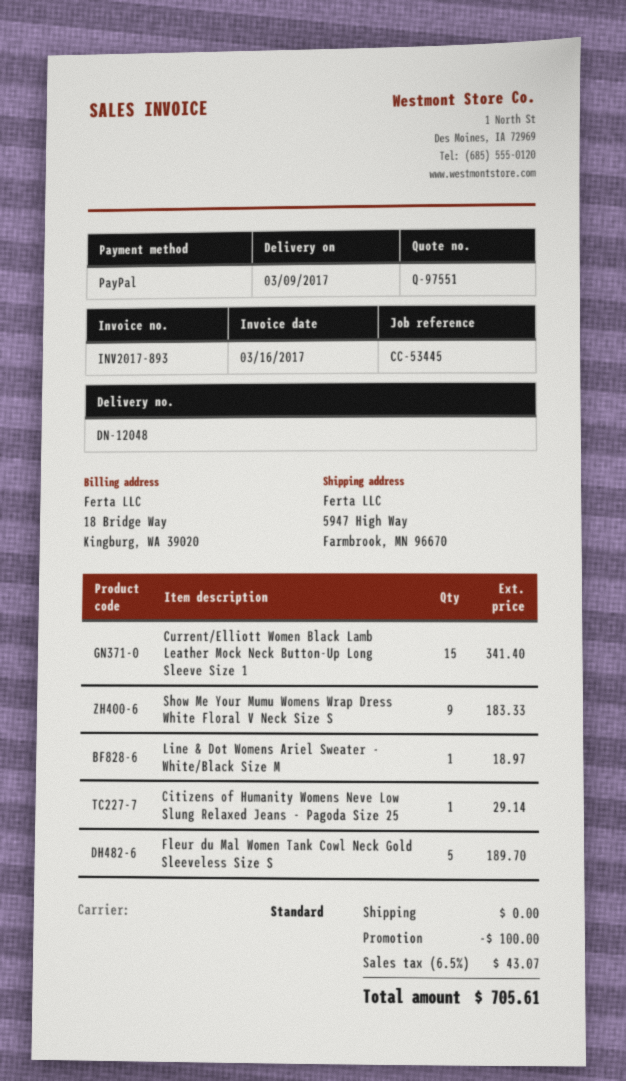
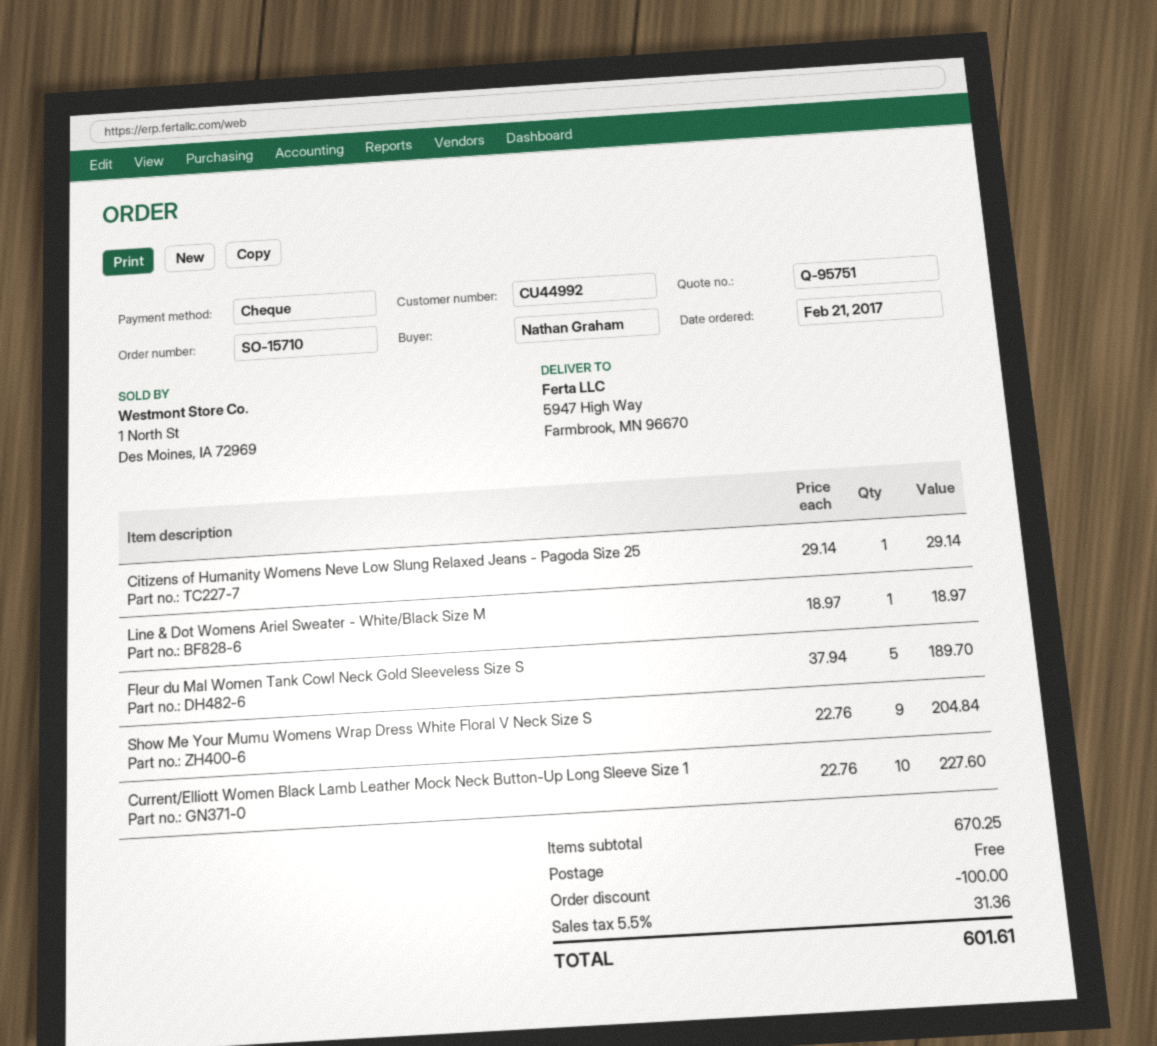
quote number: Q-97551 -> Q-95751
payment method: PayPal -> cheque
Current/Elliott Women Black Lamb Leather Mock Neck Button-Up Long Sleeve Size 1: 15 for 341.40 -> 10 for 227.60
Show Me Your Mumu Womens Wrap Dress White Floral V Neck Size S: 9 for 183.33 -> 9 for 204.84
tax: 6.5% = 43.07 -> 5.5% = 31.36
total: 705.61 -> 601.61

